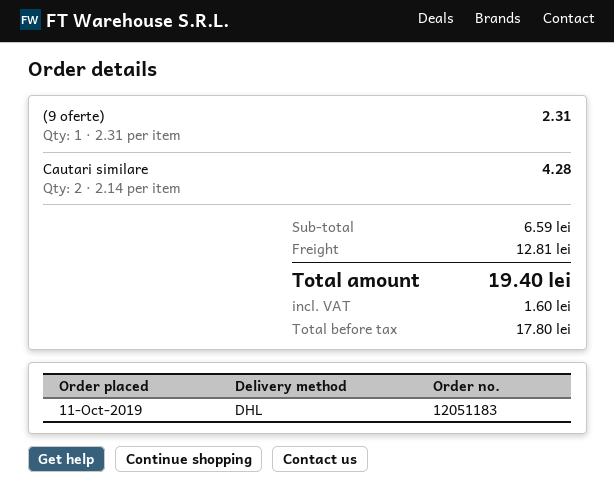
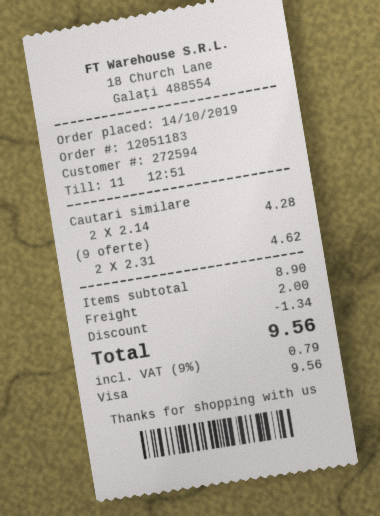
order date: 2019-10-11 -> 2019-10-14
(9 oferte): 1 x 2.31 = 2.31 -> 2 x 2.31 = 4.62
subtotal: 6.59 -> 8.90
discount: none -> 1.34
shipping: 12.81 -> 2.00
tax: 1.60 -> 0.79
total: 19.40 -> 9.56

